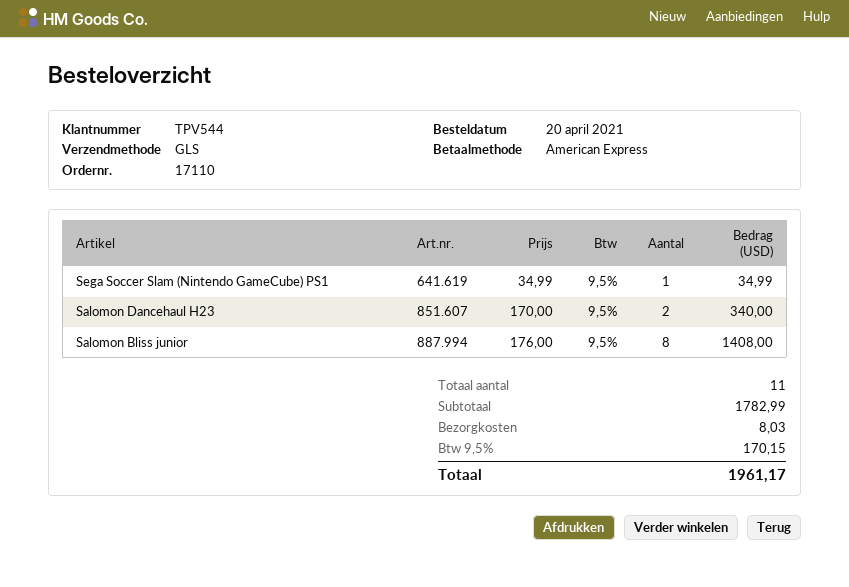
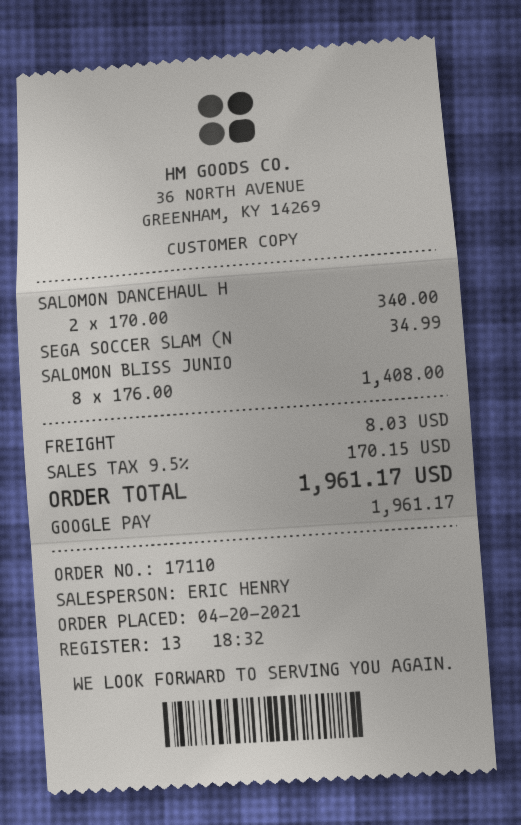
payment method: American Express -> Google Pay

